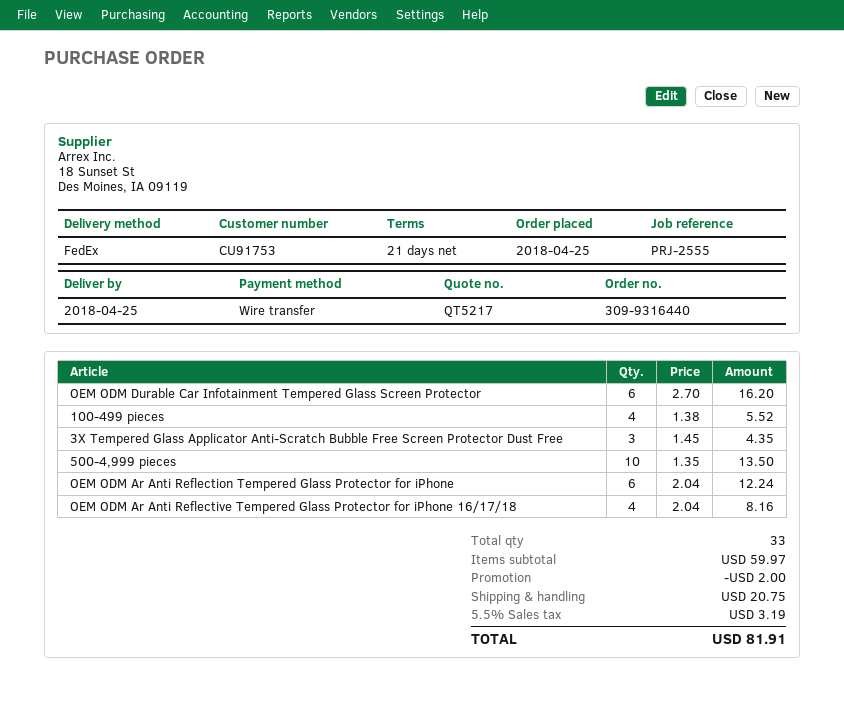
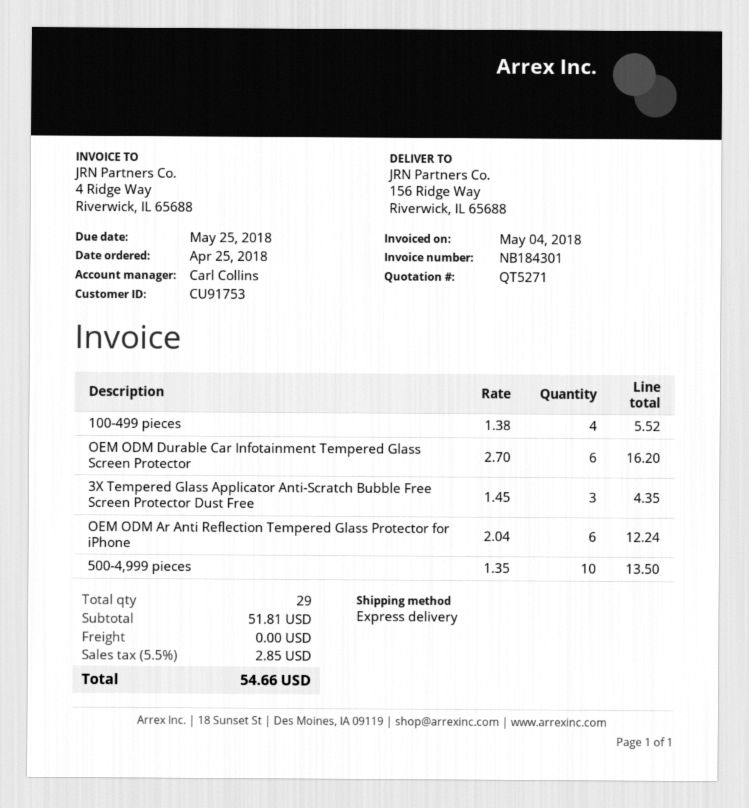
quote number: QT5217 -> QT5271
shipping method: FedEx -> express
OEM ODM Ar Anti Reflective Tempered Glass Protector for iPhone 16/17/18: 4 x 2.04 = 8.16 -> none
total quantity: 33 -> 29
subtotal: 59.97 -> 51.81
discount: 2.00 -> none
shipping: 20.75 -> 0.00
tax: 5.5% = 3.19 -> 5.5% = 2.85
total: 81.91 -> 54.66

